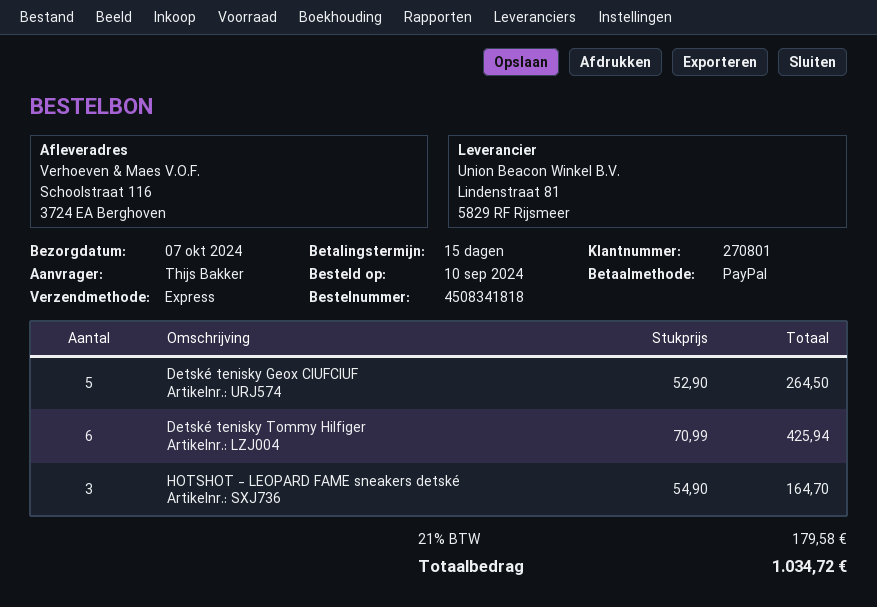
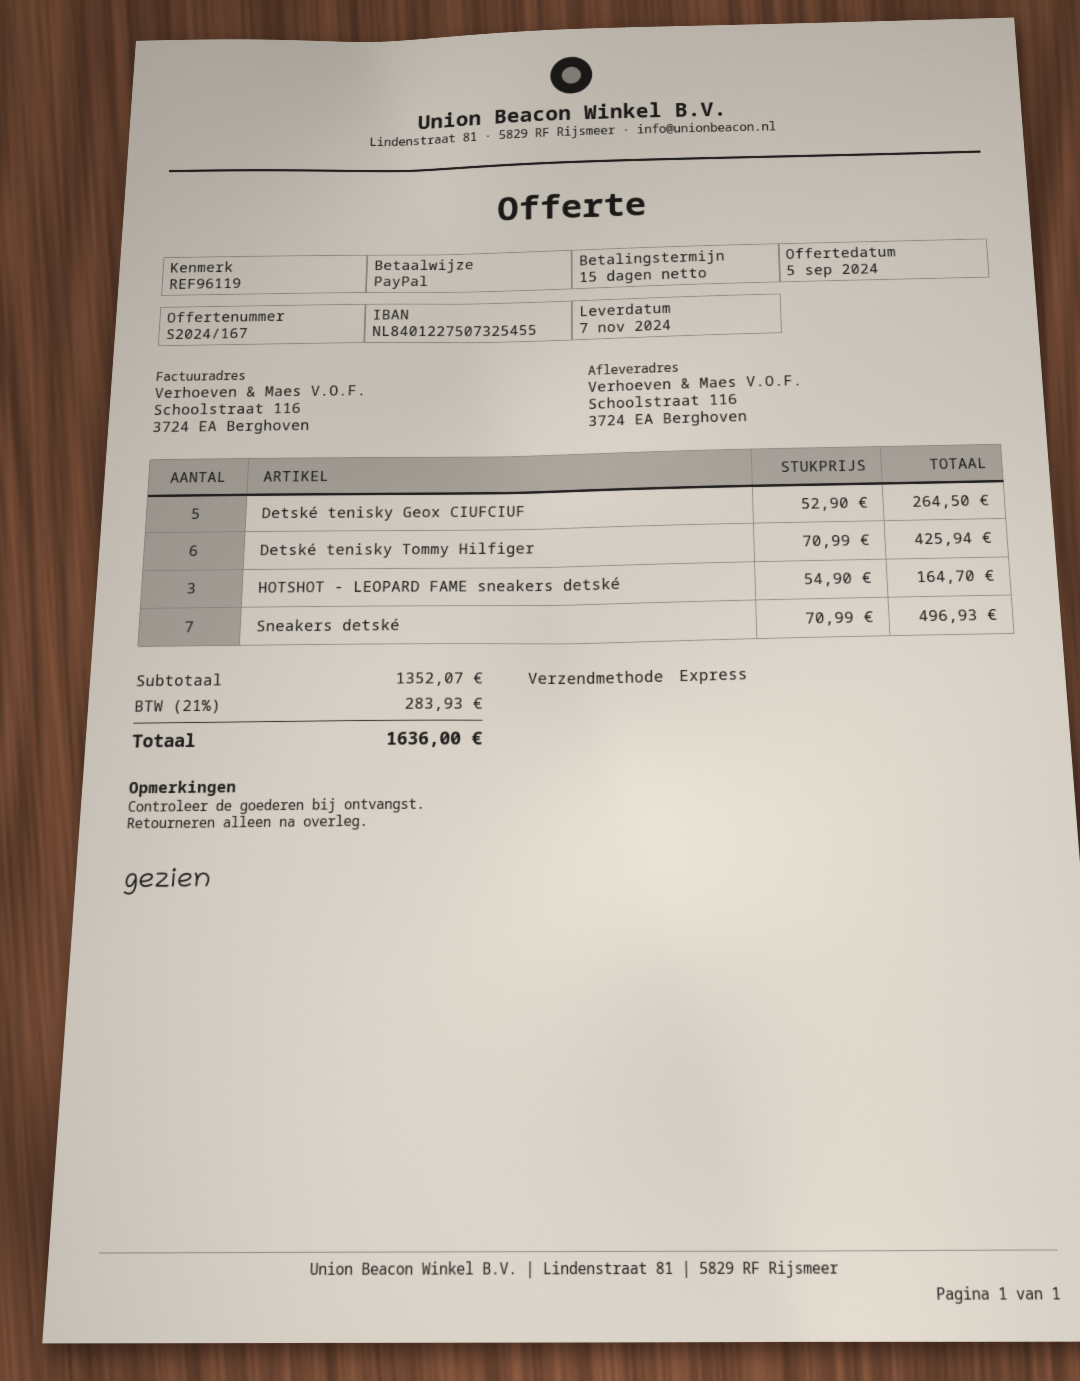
delivery date: 2024-10-07 -> 2024-11-07
Sneakers detské: none -> 7 x 70.99 = 496.93
tax: 21% = 179.58 -> 21% = 283.93
total: 1034.72 -> 1636.00

